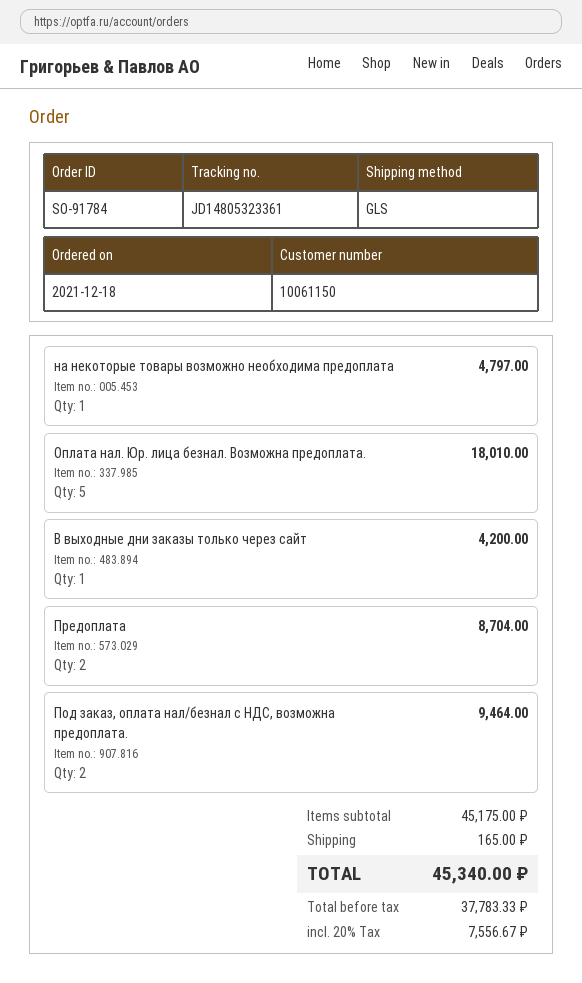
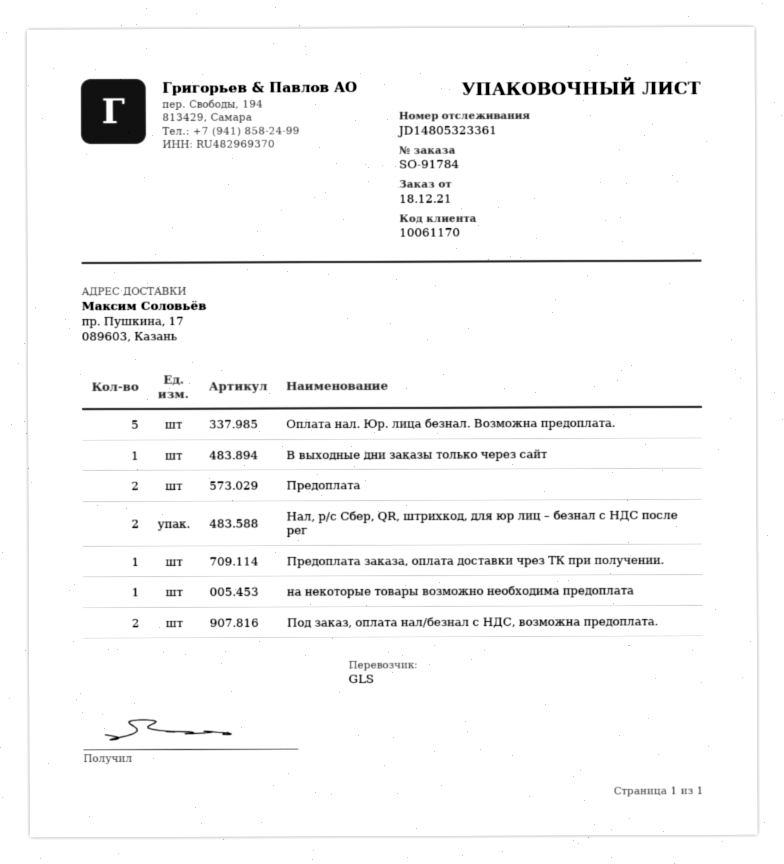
customer number: 10061150 -> 10061170
Нал, р/с Сбер, QR, штрихкод, для юр лиц – безнал с НДС после рег: none -> 2
Предоплата заказа, оплата доставки чрез ТК при получении.: none -> 1

